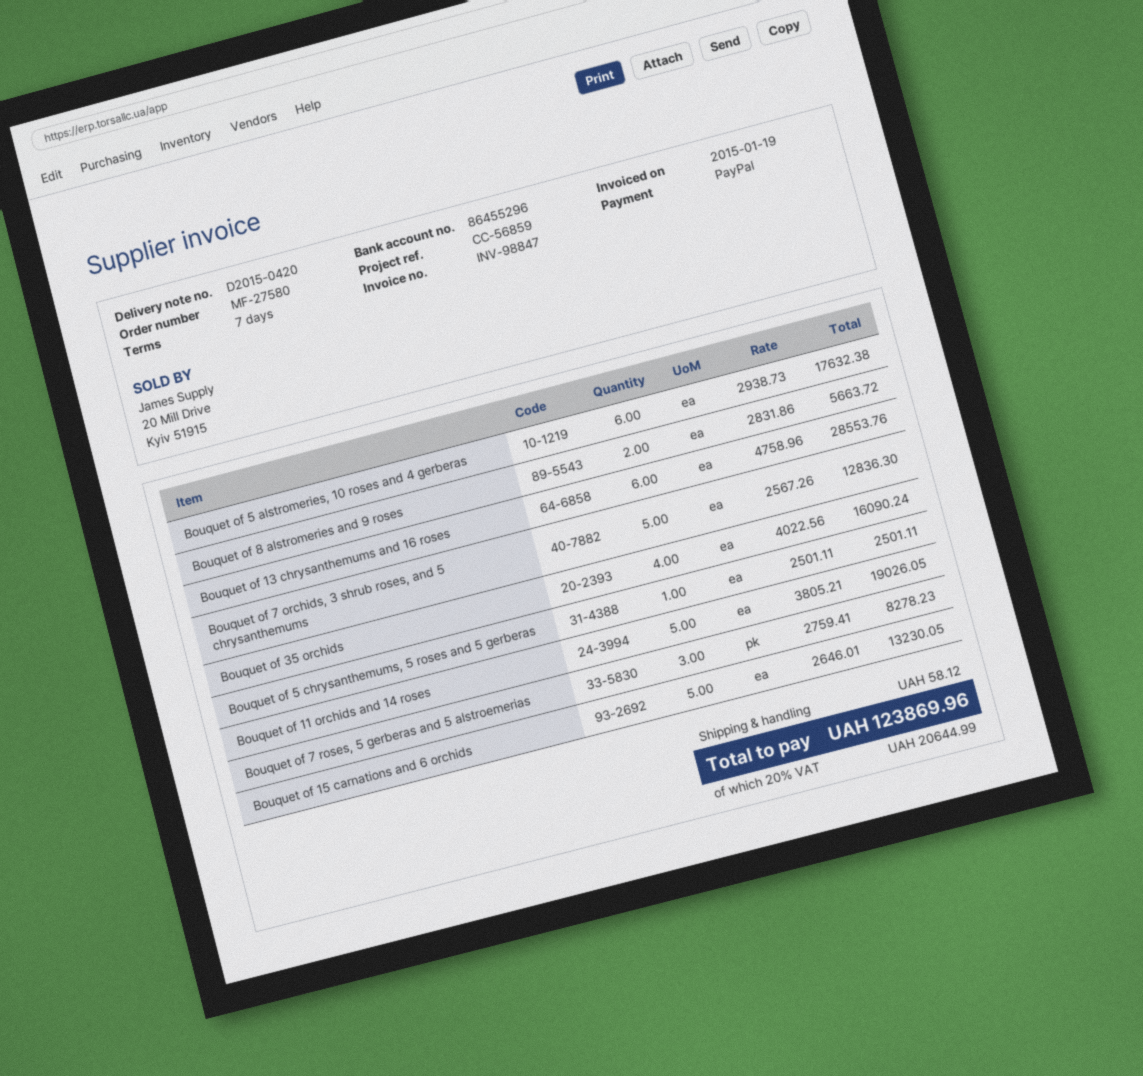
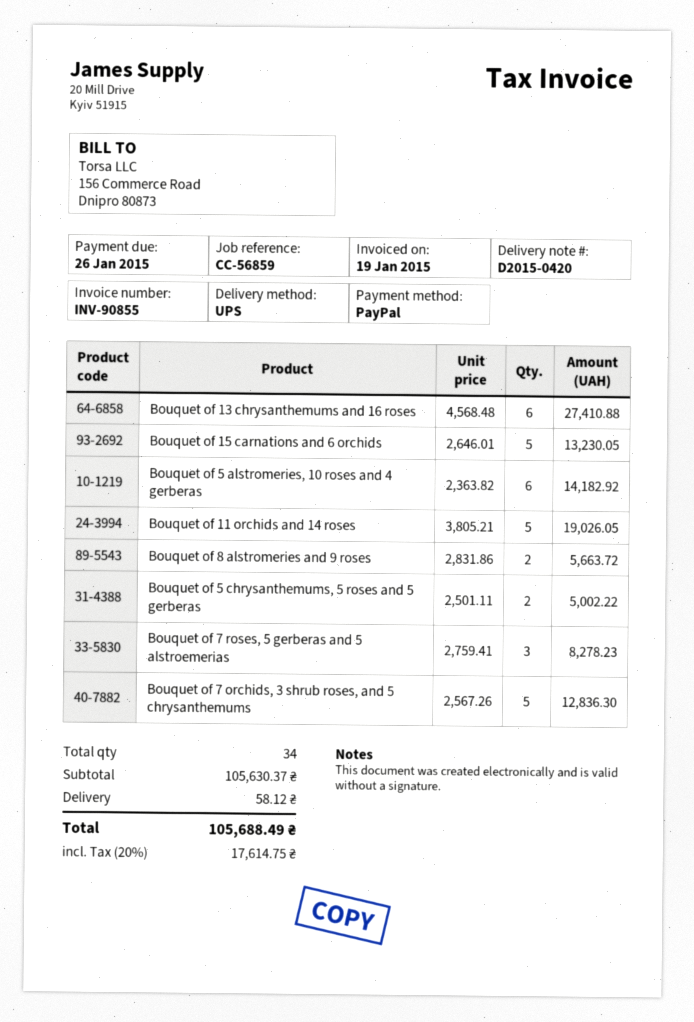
invoice number: INV-98847 -> INV-90855
Bouquet of 5 alstromeries, 10 roses and 4 gerberas: 6 x 2938.73 = 17632.38 -> 6 x 2363.82 = 14182.92
Bouquet of 13 chrysanthemums and 16 roses: 6 x 4758.96 = 28553.76 -> 6 x 4568.48 = 27410.88
Bouquet of 35 orchids: 4 x 4022.56 = 16090.24 -> none
Bouquet of 5 chrysanthemums, 5 roses and 5 gerberas: 1 x 2501.11 = 2501.11 -> 2 x 2501.11 = 5002.22
tax: 20% = 20644.99 -> 20% = 17614.75
total: 123869.96 -> 105688.49

